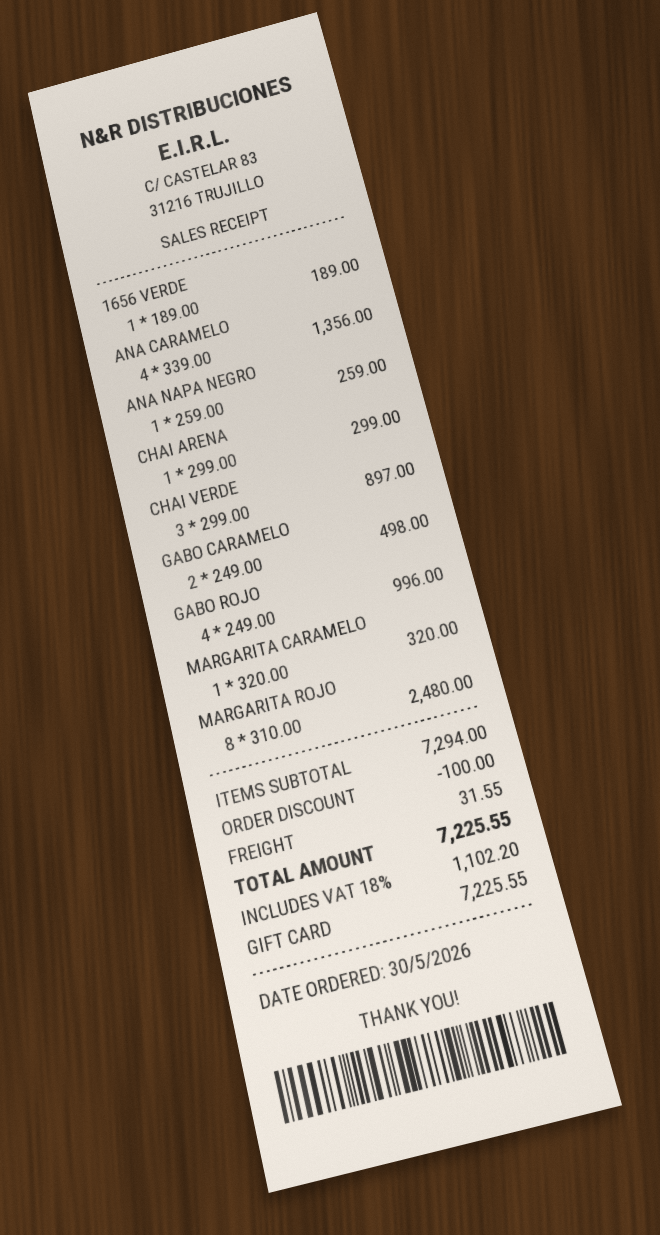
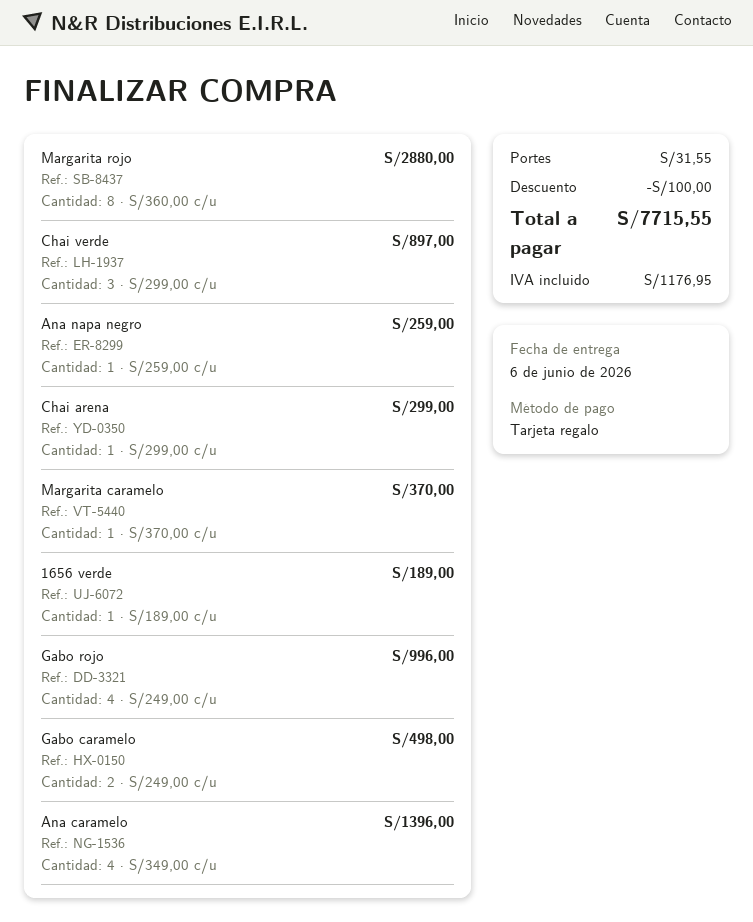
ANA CARAMELO: 4 x 339.00 = 1356.00 -> 4 x 349.00 = 1396.00
MARGARITA CARAMELO: 1 x 320.00 = 320.00 -> 1 x 370.00 = 370.00
MARGARITA ROJO: 8 x 310.00 = 2480.00 -> 8 x 360.00 = 2880.00
tax: 1102.20 -> 1176.95
total: 7225.55 -> 7715.55

